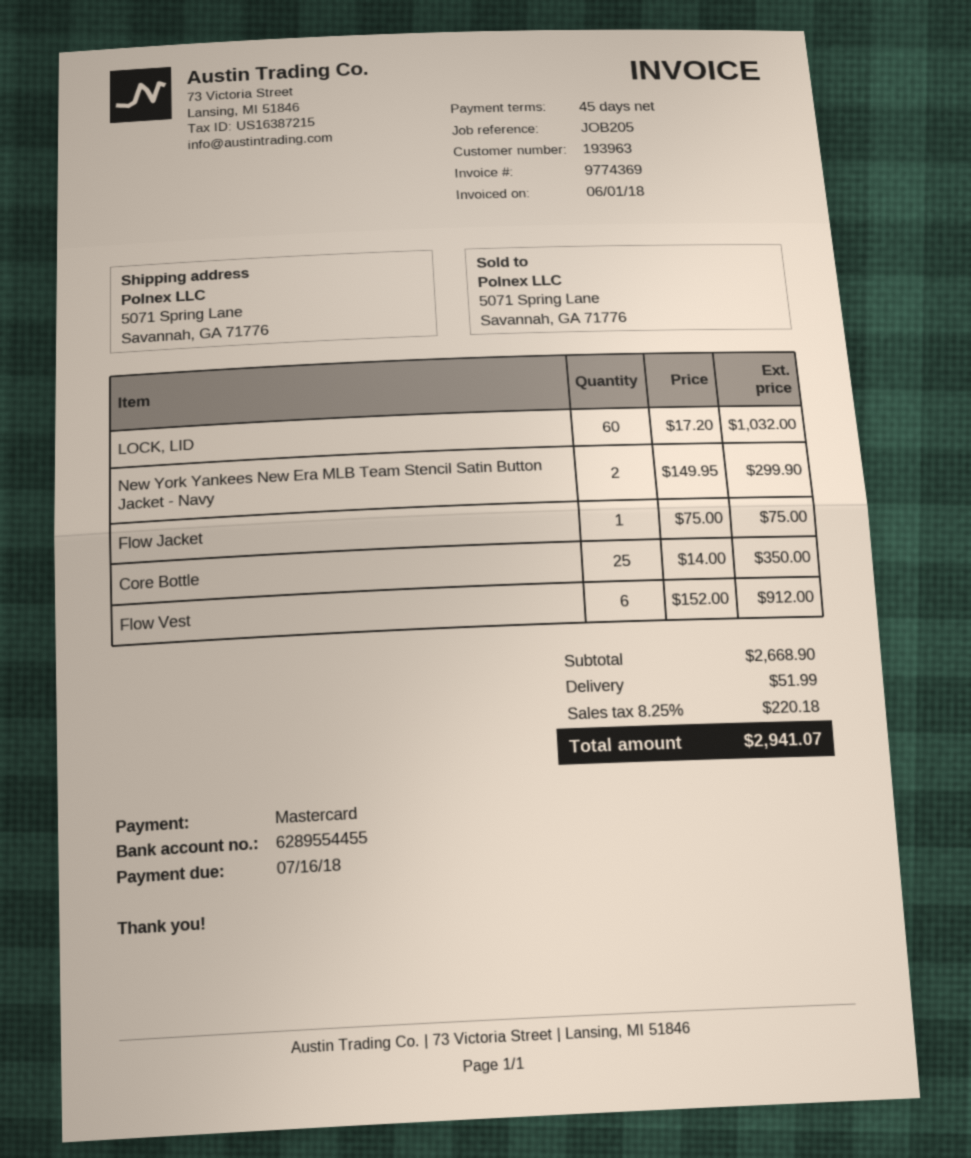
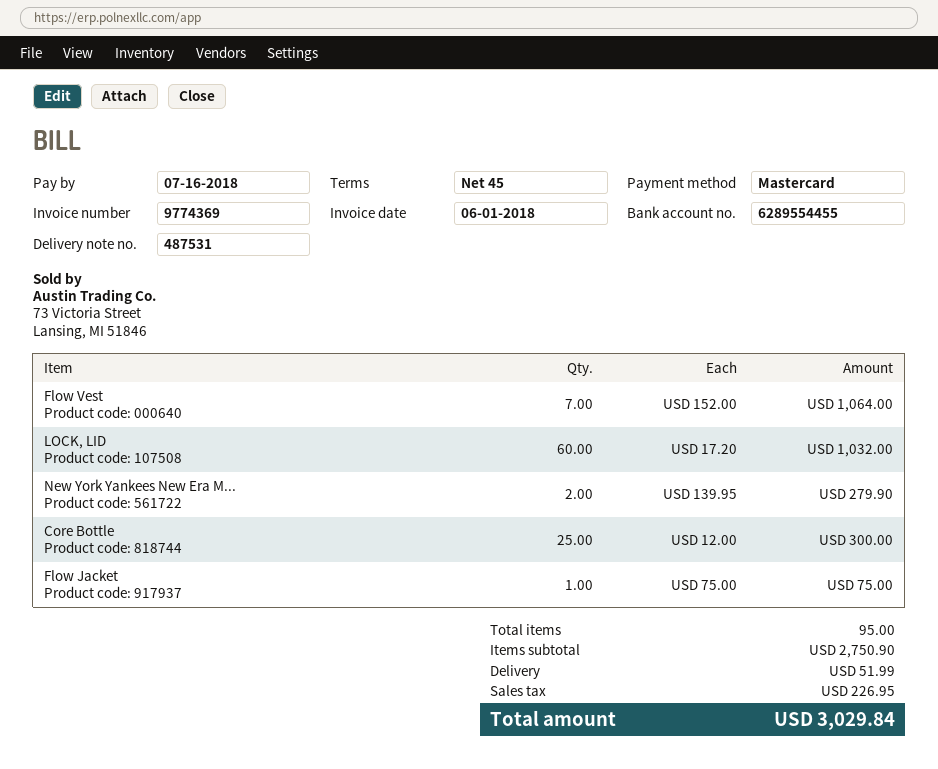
New York Yankees New Era MLB Team Stencil Satin Button Jacket - Navy: 2 x 149.95 = 299.90 -> 2 x 139.95 = 279.90
Core Bottle: 25 x 14.00 = 350.00 -> 25 x 12.00 = 300.00
Flow Vest: 6 x 152.00 = 912.00 -> 7 x 152.00 = 1064.00
subtotal: 2668.90 -> 2750.90
tax: 220.18 -> 226.95
total: 2941.07 -> 3029.84

